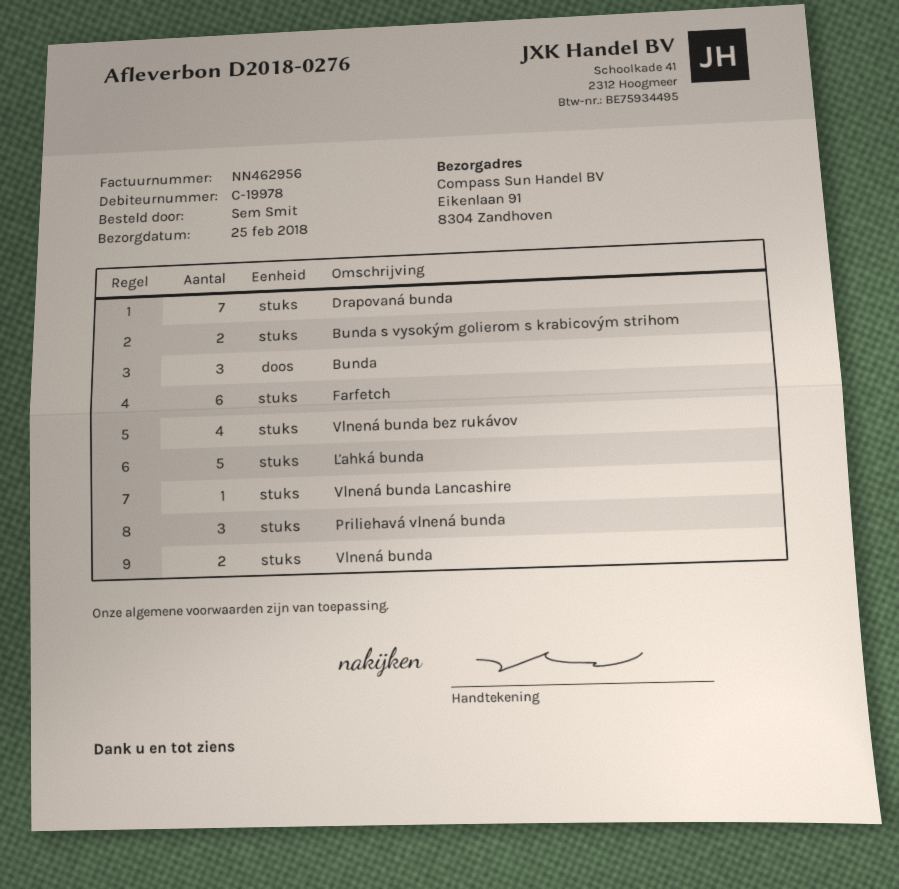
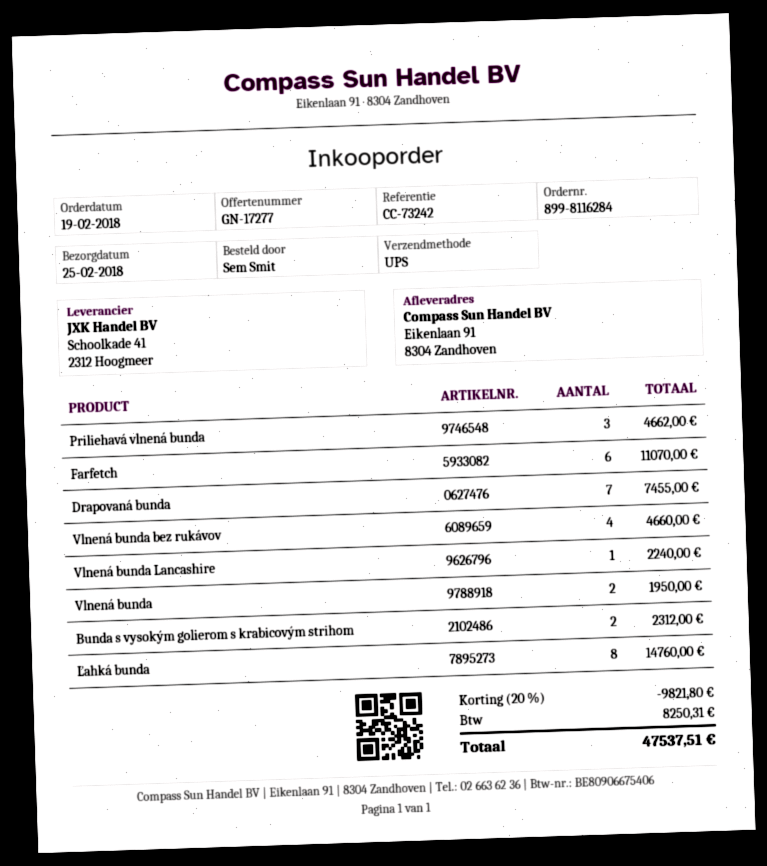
Bunda: 3 -> none
Ľahká bunda: 5 -> 8

